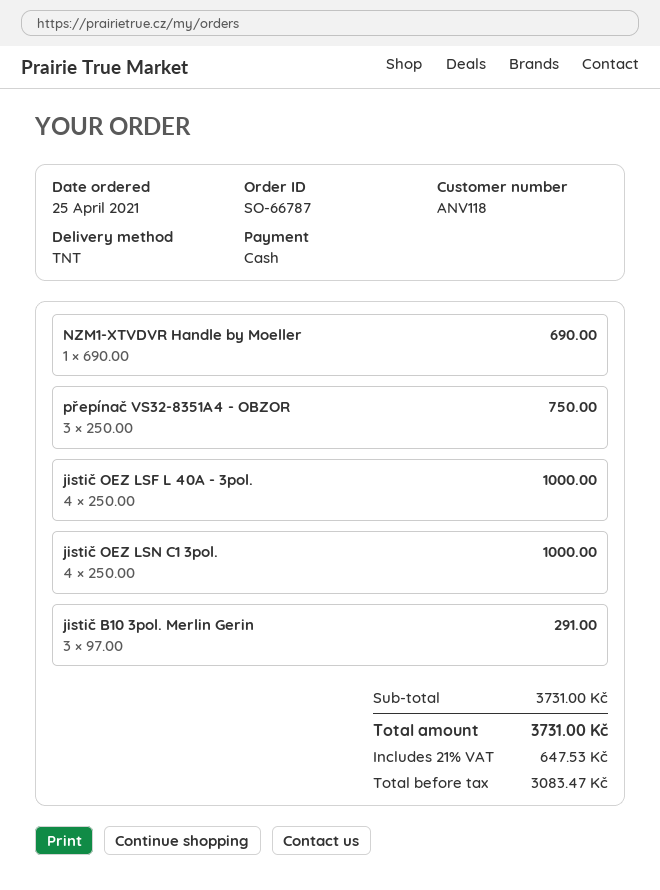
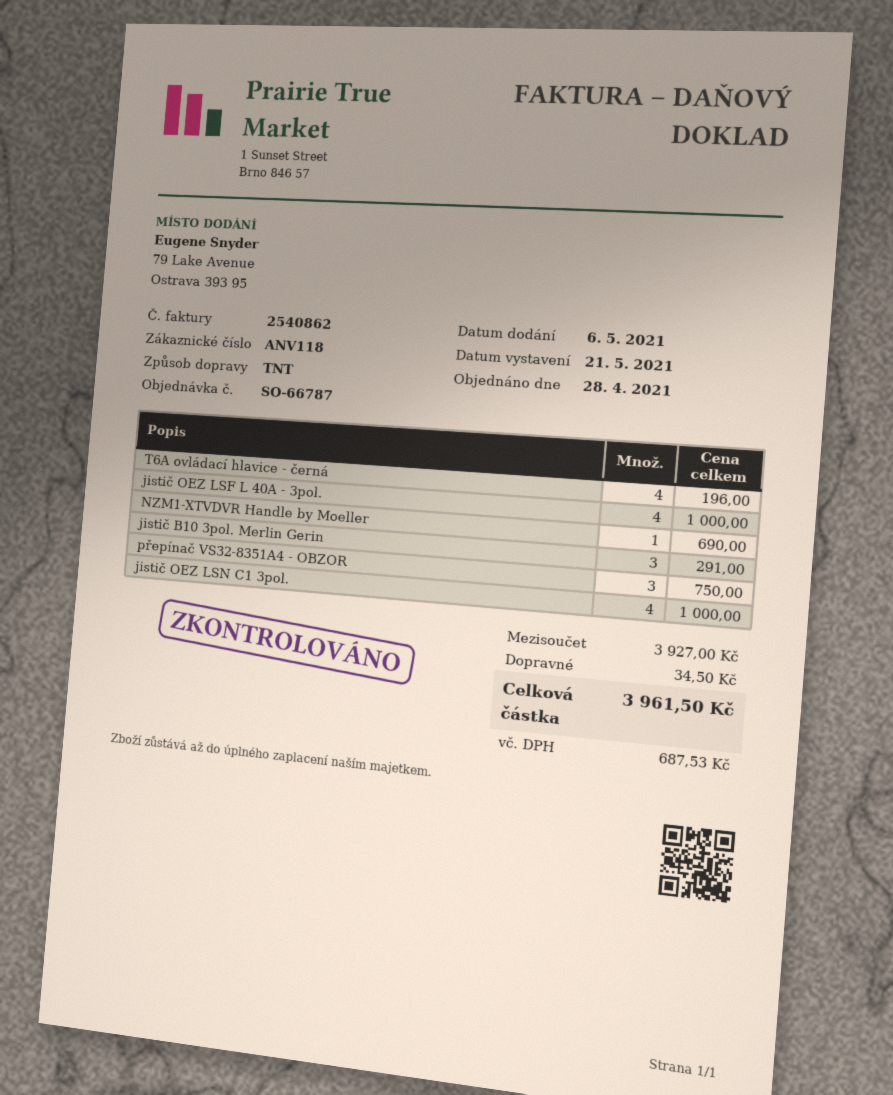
order date: 2021-04-25 -> 2021-04-28
T6A ovládací hlavice - černá: none -> 4 for 196.00
subtotal: 3731.00 -> 3927.00
shipping: none -> 34.50
tax: 647.53 -> 687.53
total: 3731.00 -> 3961.50

